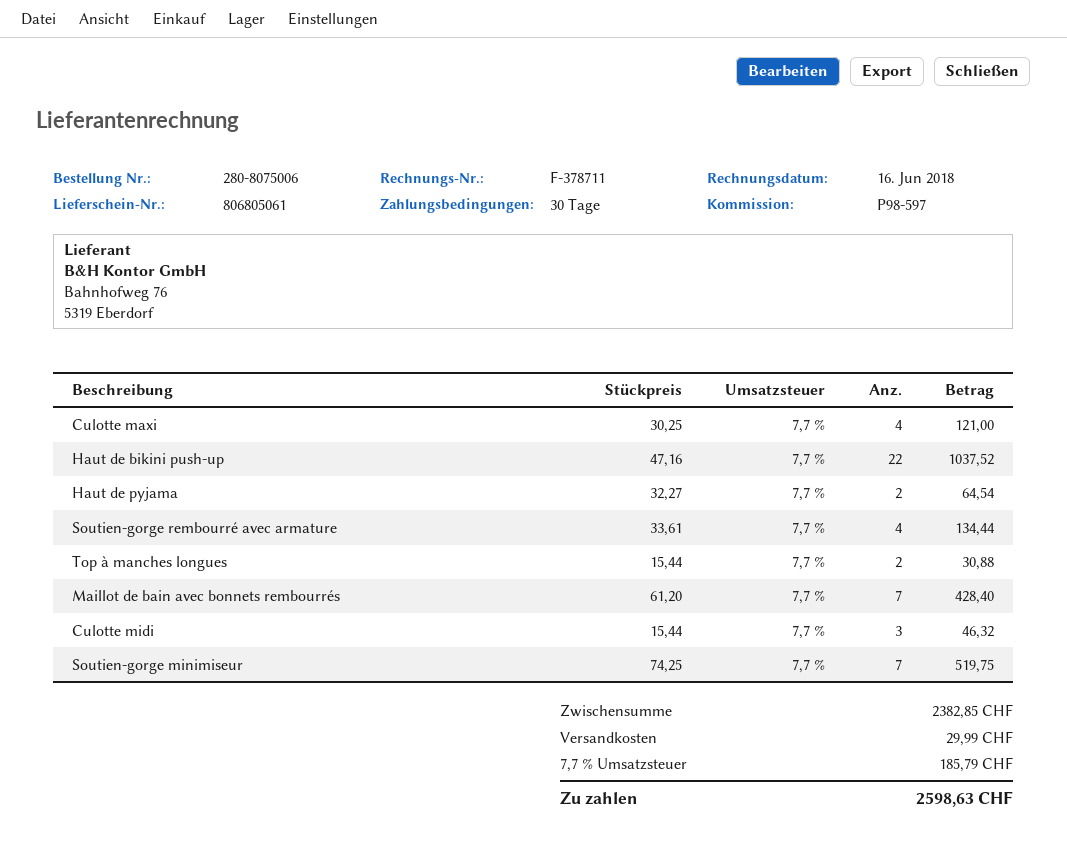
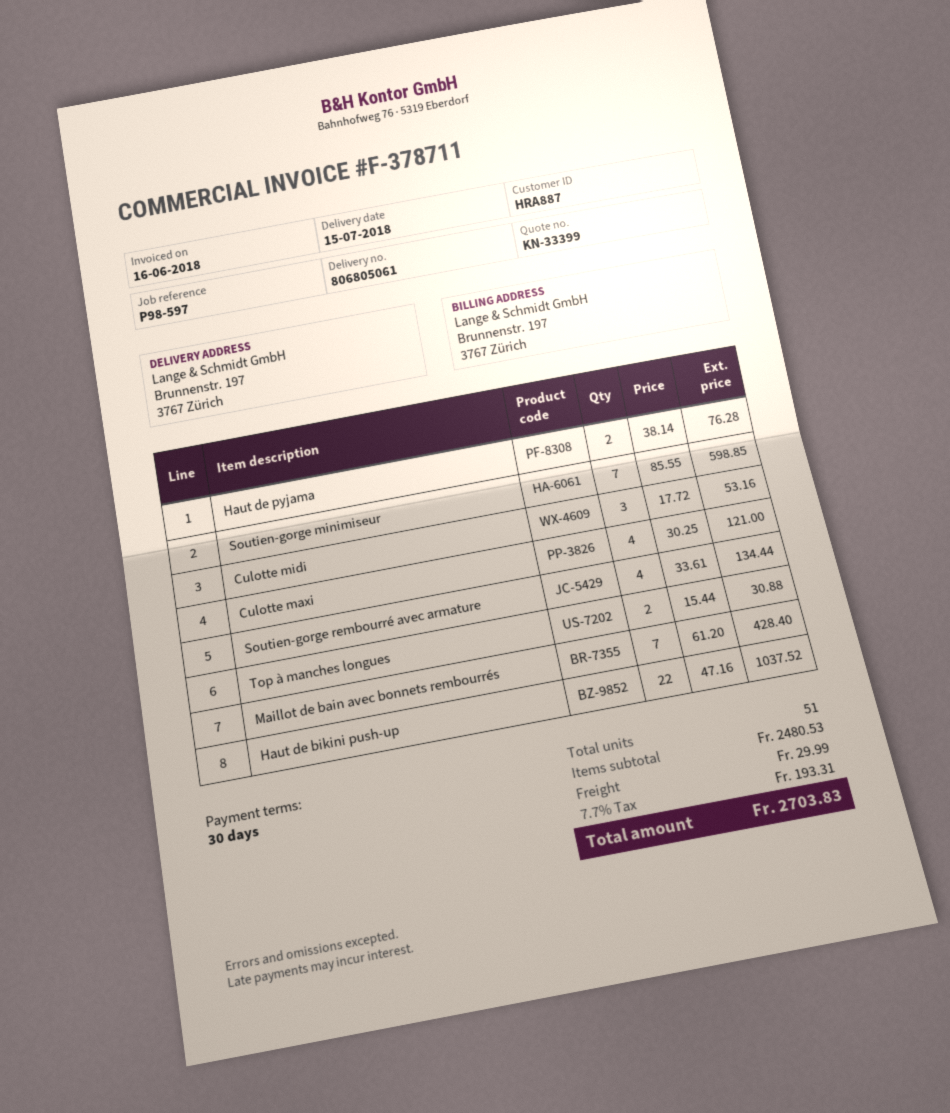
Haut de pyjama: 2 x 32.27 = 64.54 -> 2 x 38.14 = 76.28
Culotte midi: 3 x 15.44 = 46.32 -> 3 x 17.72 = 53.16
Soutien-gorge minimiseur: 7 x 74.25 = 519.75 -> 7 x 85.55 = 598.85
subtotal: 2382.85 -> 2480.53
tax: 7.7% = 185.79 -> 7.7% = 193.31
total: 2598.63 -> 2703.83

